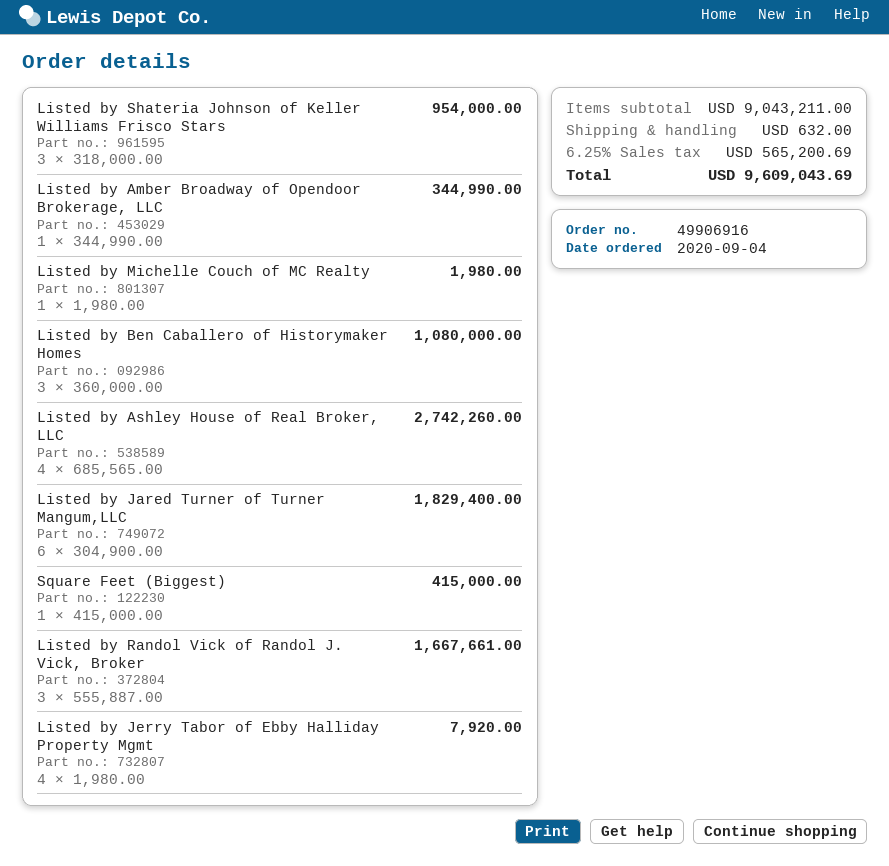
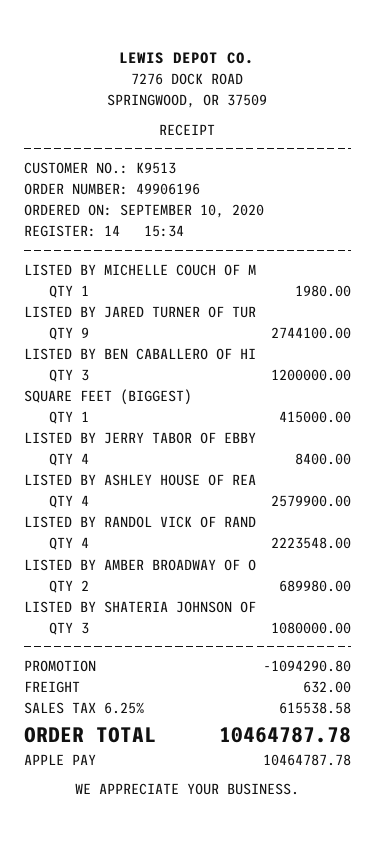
order number: 49906916 -> 49906196
order date: 2020-09-04 -> 2020-09-10
Listed by Shateria Johnson of Keller Williams Frisco Stars: 3 for 954000.00 -> 3 for 1080000.00
Listed by Amber Broadway of Opendoor Brokerage, LLC: 1 for 344990.00 -> 2 for 689980.00
Listed by Ben Caballero of Historymaker Homes: 3 for 1080000.00 -> 3 for 1200000.00
Listed by Ashley House of Real Broker, LLC: 4 for 2742260.00 -> 4 for 2579900.00
Listed by Jared Turner of Turner Mangum,LLC: 6 for 1829400.00 -> 9 for 2744100.00
Listed by Randol Vick of Randol J. Vick, Broker: 3 for 1667661.00 -> 4 for 2223548.00
Listed by Jerry Tabor of Ebby Halliday Property Mgmt: 4 for 7920.00 -> 4 for 8400.00
discount: none -> 1094290.80
tax: 6.25% = 565200.69 -> 6.25% = 615538.58
total: 9609043.69 -> 10464787.78

